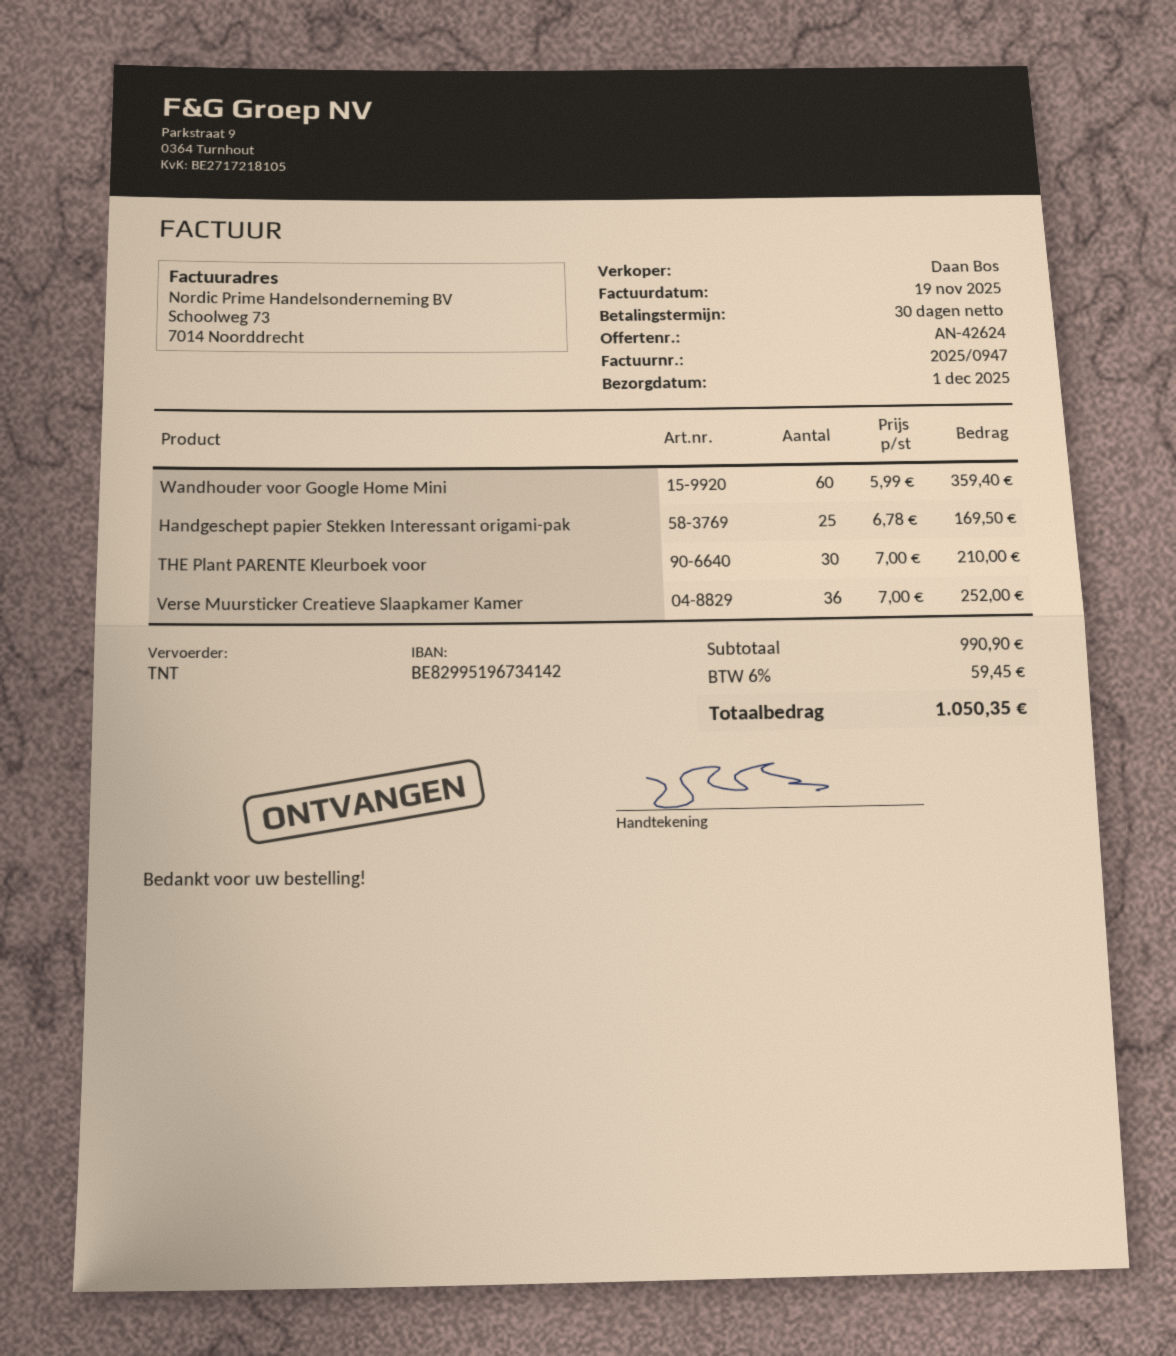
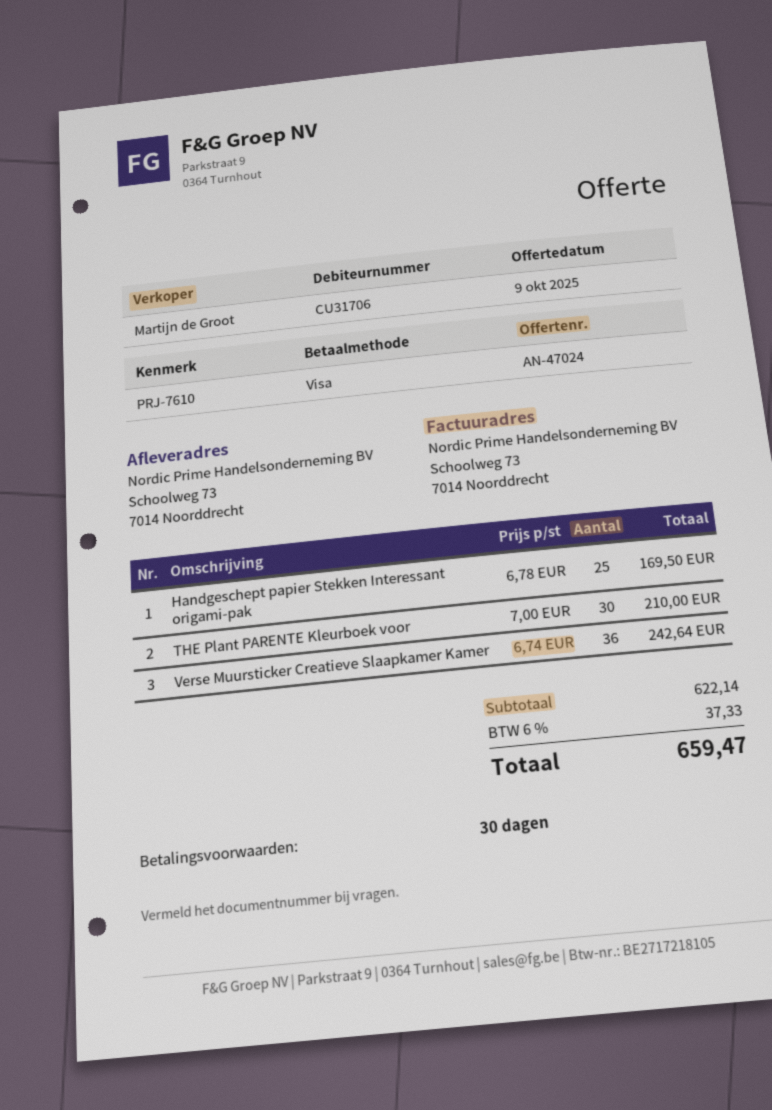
quote number: AN-42624 -> AN-47024
sales rep: Daan Bos -> Martijn de Groot
Wandhouder voor Google Home Mini: 60 x 5.99 = 359.40 -> none
Verse Muursticker Creatieve Slaapkamer Kamer: 36 x 7.00 = 252.00 -> 36 x 6.74 = 242.64
subtotal: 990.90 -> 622.14
tax: 6% = 59.45 -> 6% = 37.33
total: 1050.35 -> 659.47

